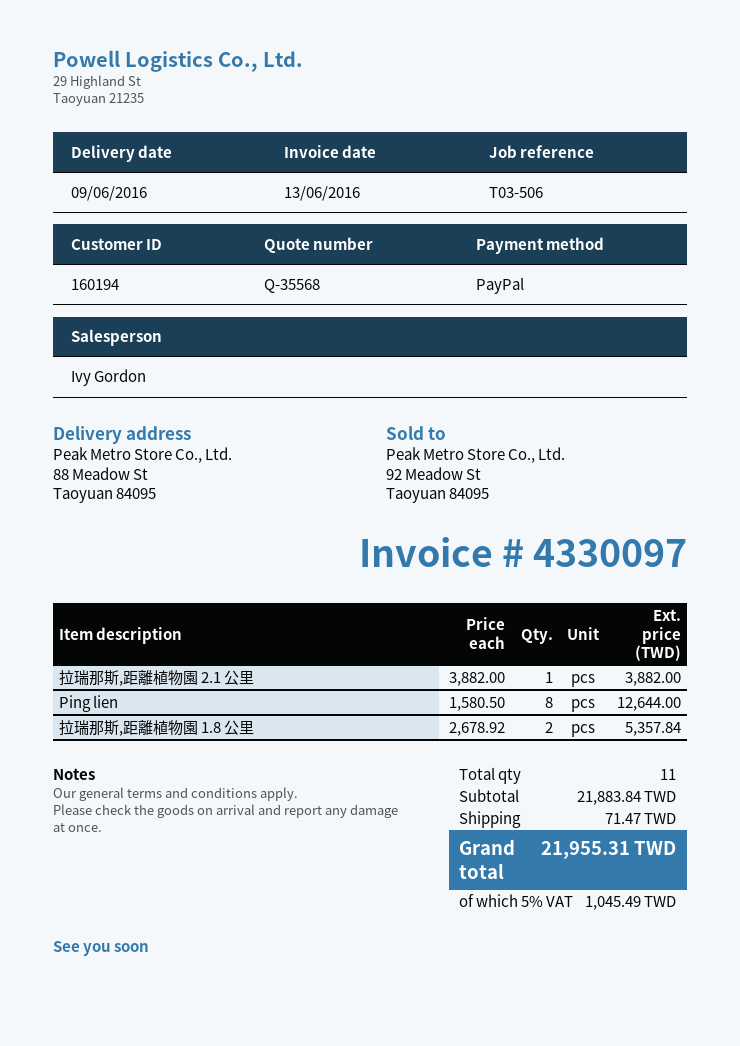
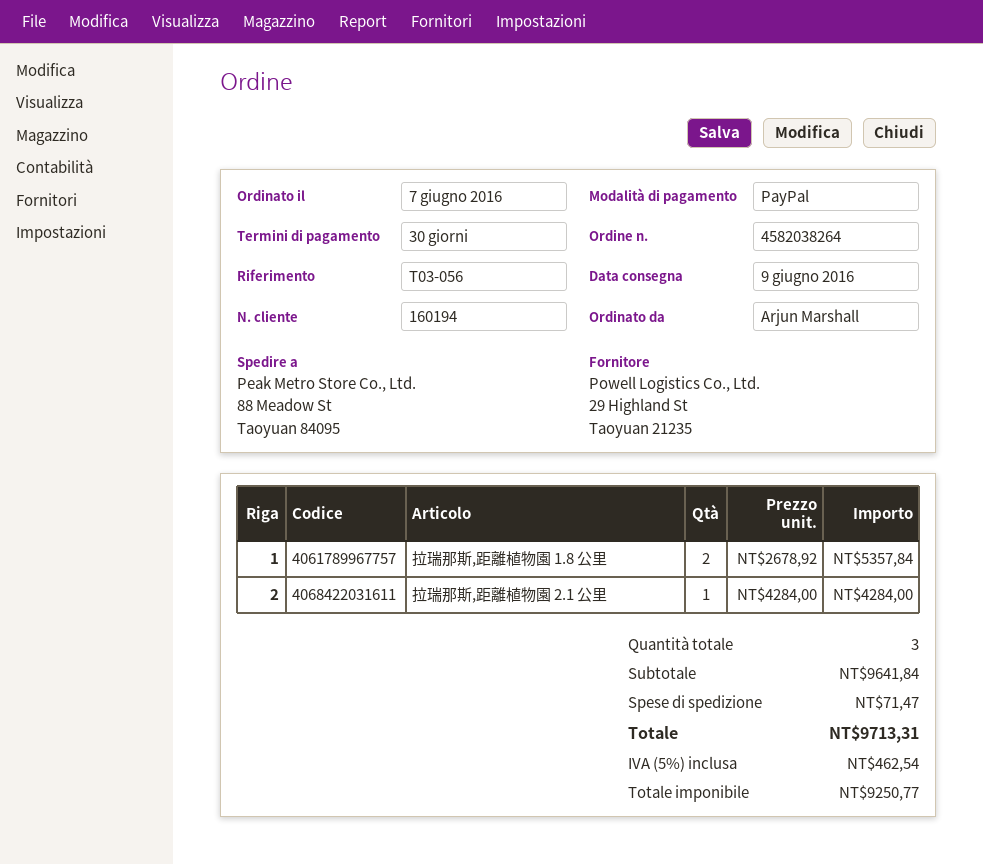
reference: T03-506 -> T03-056
拉瑞那斯,距離植物園 2.1 公里: 1 x 3882.00 = 3882.00 -> 1 x 4284.00 = 4284.00
Ping lien: 8 x 1580.50 = 12644.00 -> none
total quantity: 11 -> 3
subtotal: 21883.84 -> 9641.84
tax: 5% = 1045.49 -> 5% = 462.54
total: 21955.31 -> 9713.31

